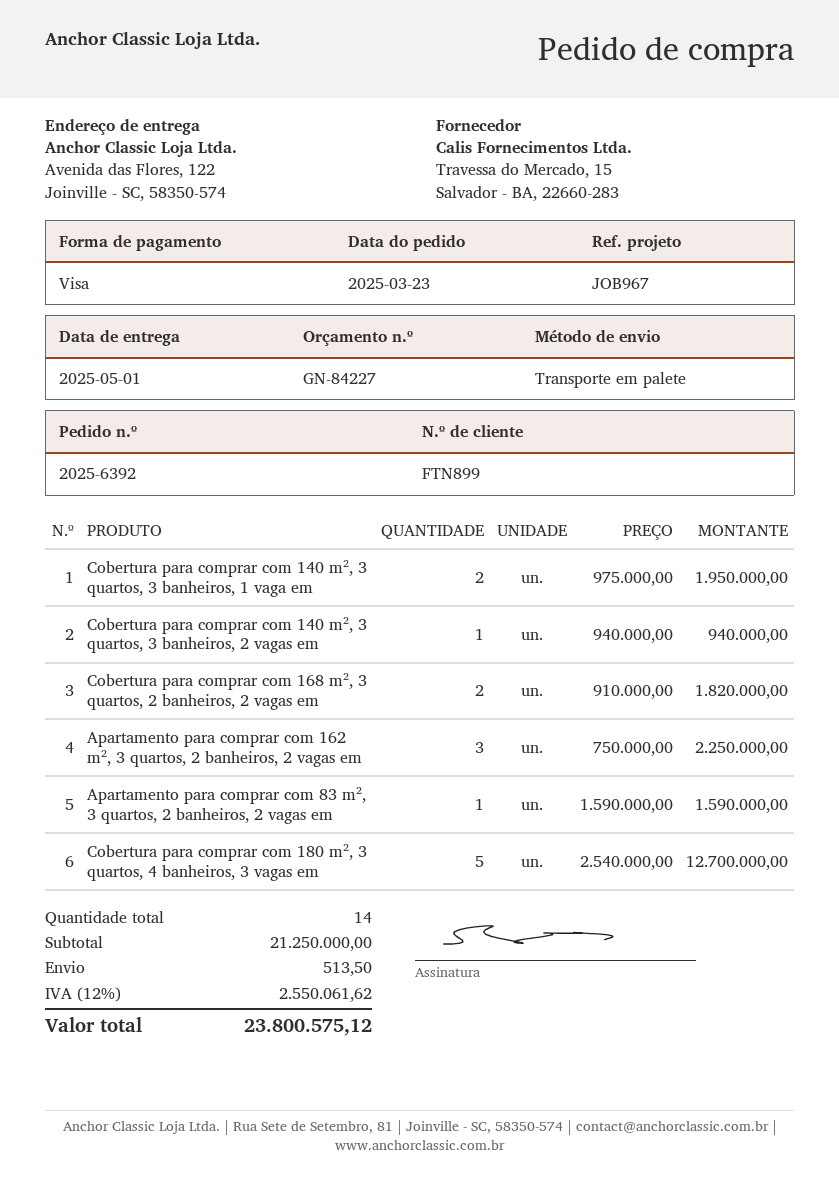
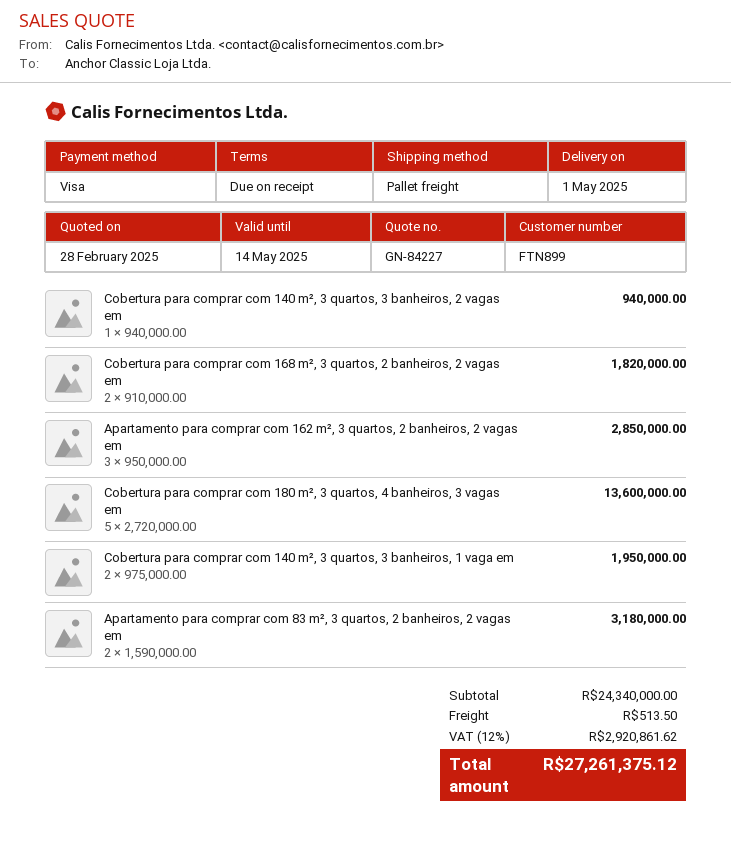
Apartamento para comprar com 162 m², 3 quartos, 2 banheiros, 2 vagas em: 3 x 750000.00 = 2250000.00 -> 3 x 950000.00 = 2850000.00
Apartamento para comprar com 83 m², 3 quartos, 2 banheiros, 2 vagas em: 1 x 1590000.00 = 1590000.00 -> 2 x 1590000.00 = 3180000.00
Cobertura para comprar com 180 m², 3 quartos, 4 banheiros, 3 vagas em: 5 x 2540000.00 = 12700000.00 -> 5 x 2720000.00 = 13600000.00
subtotal: 21250000.00 -> 24340000.00
tax: 12% = 2550061.62 -> 12% = 2920861.62
total: 23800575.12 -> 27261375.12

